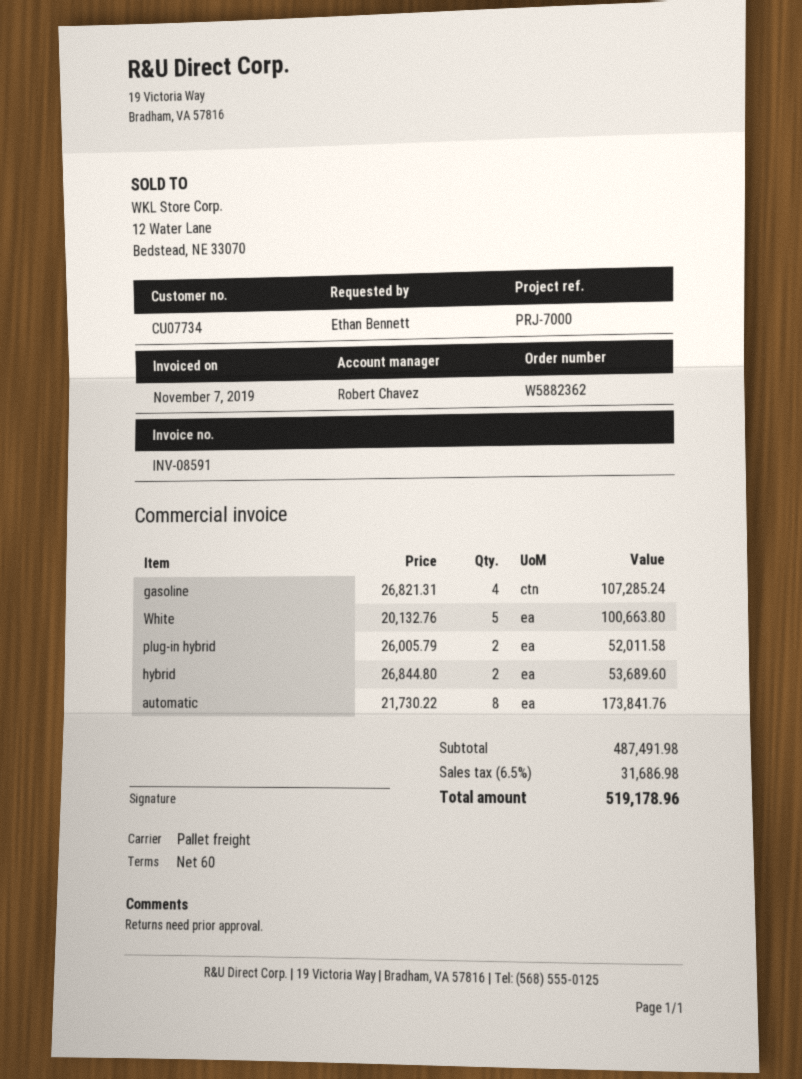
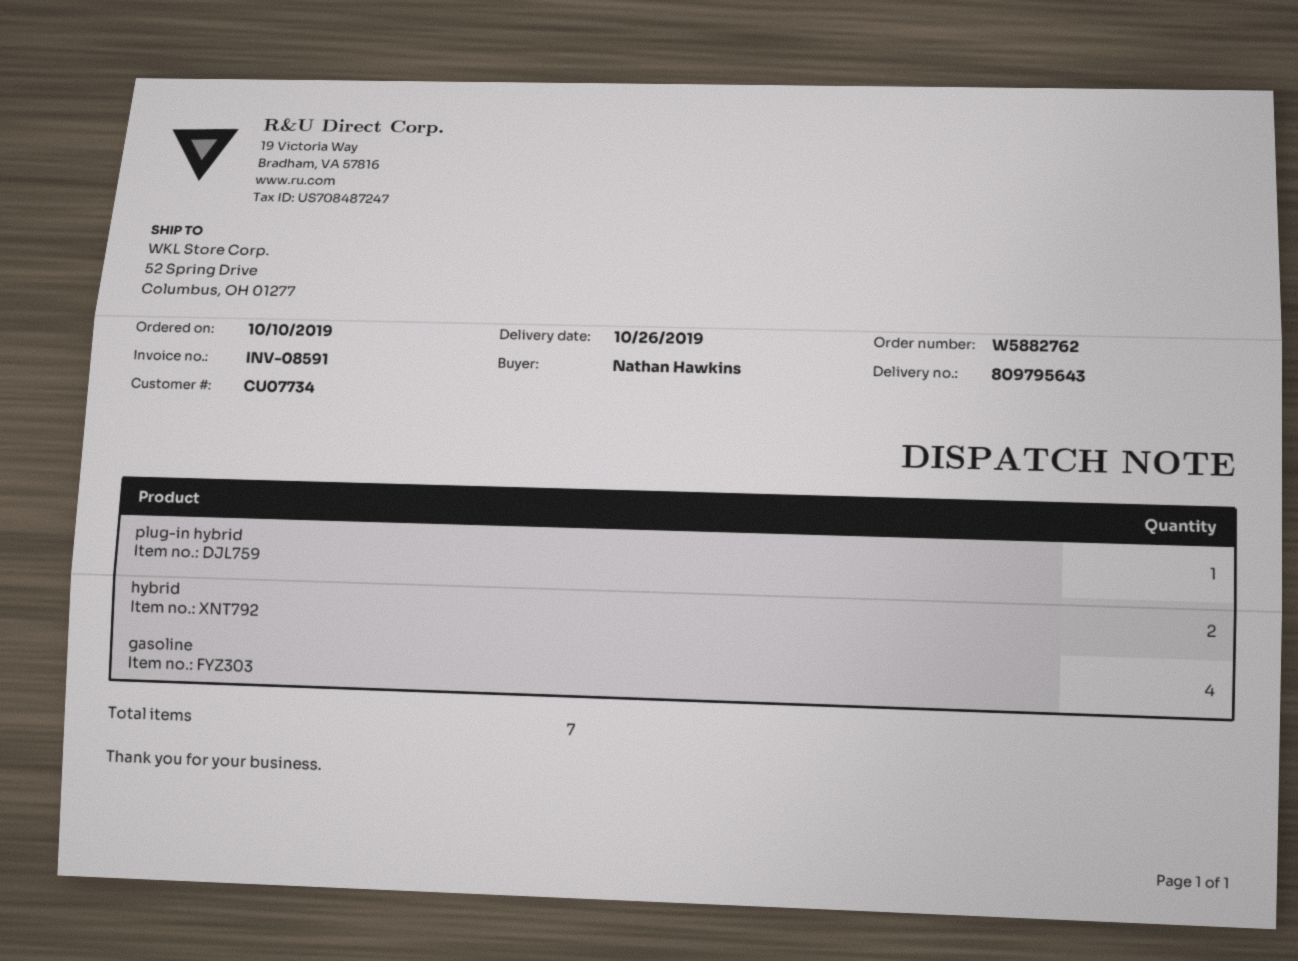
order number: W5882362 -> W5882762
ordered by: Ethan Bennett -> Nathan Hawkins
White: 5 -> none
plug-in hybrid: 2 -> 1
automatic: 8 -> none

